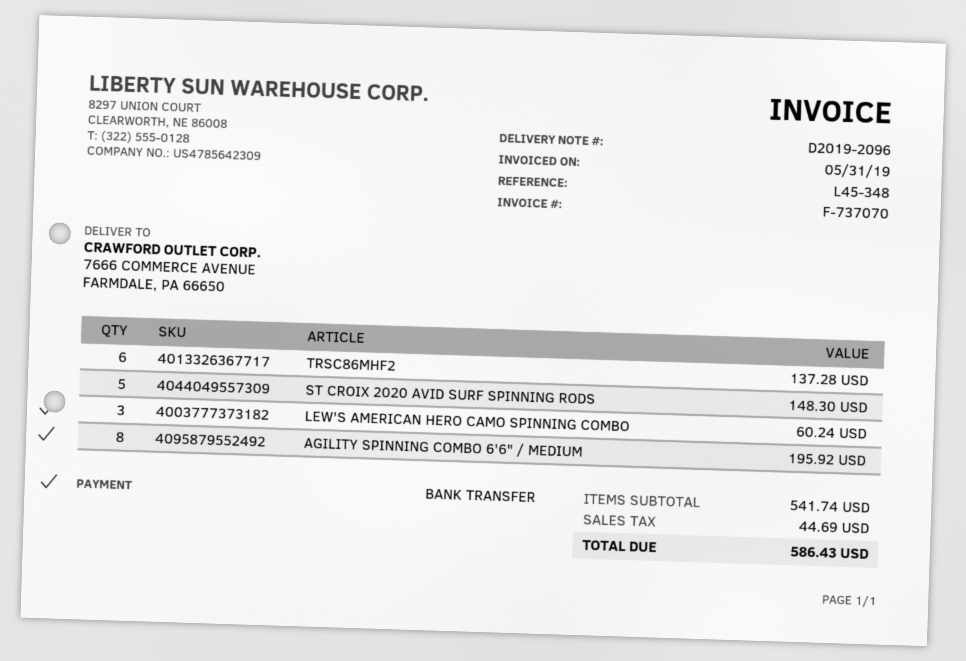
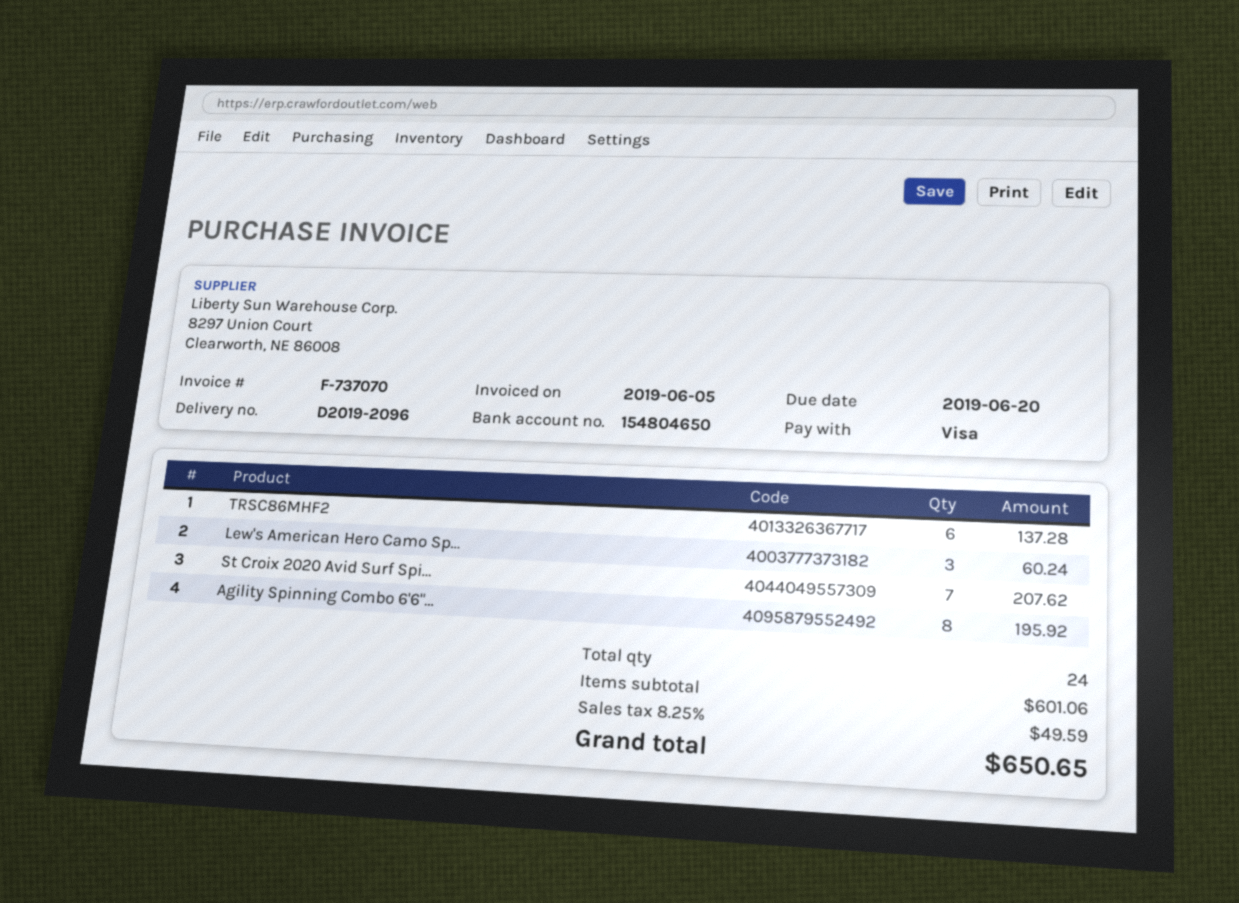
invoice date: 2019-05-31 -> 2019-06-05
payment method: bank transfer -> Visa
ST CROIX 2020 AVID SURF SPINNING RODS: 5 for 148.30 -> 7 for 207.62
subtotal: 541.74 -> 601.06
tax: 44.69 -> 49.59
total: 586.43 -> 650.65

